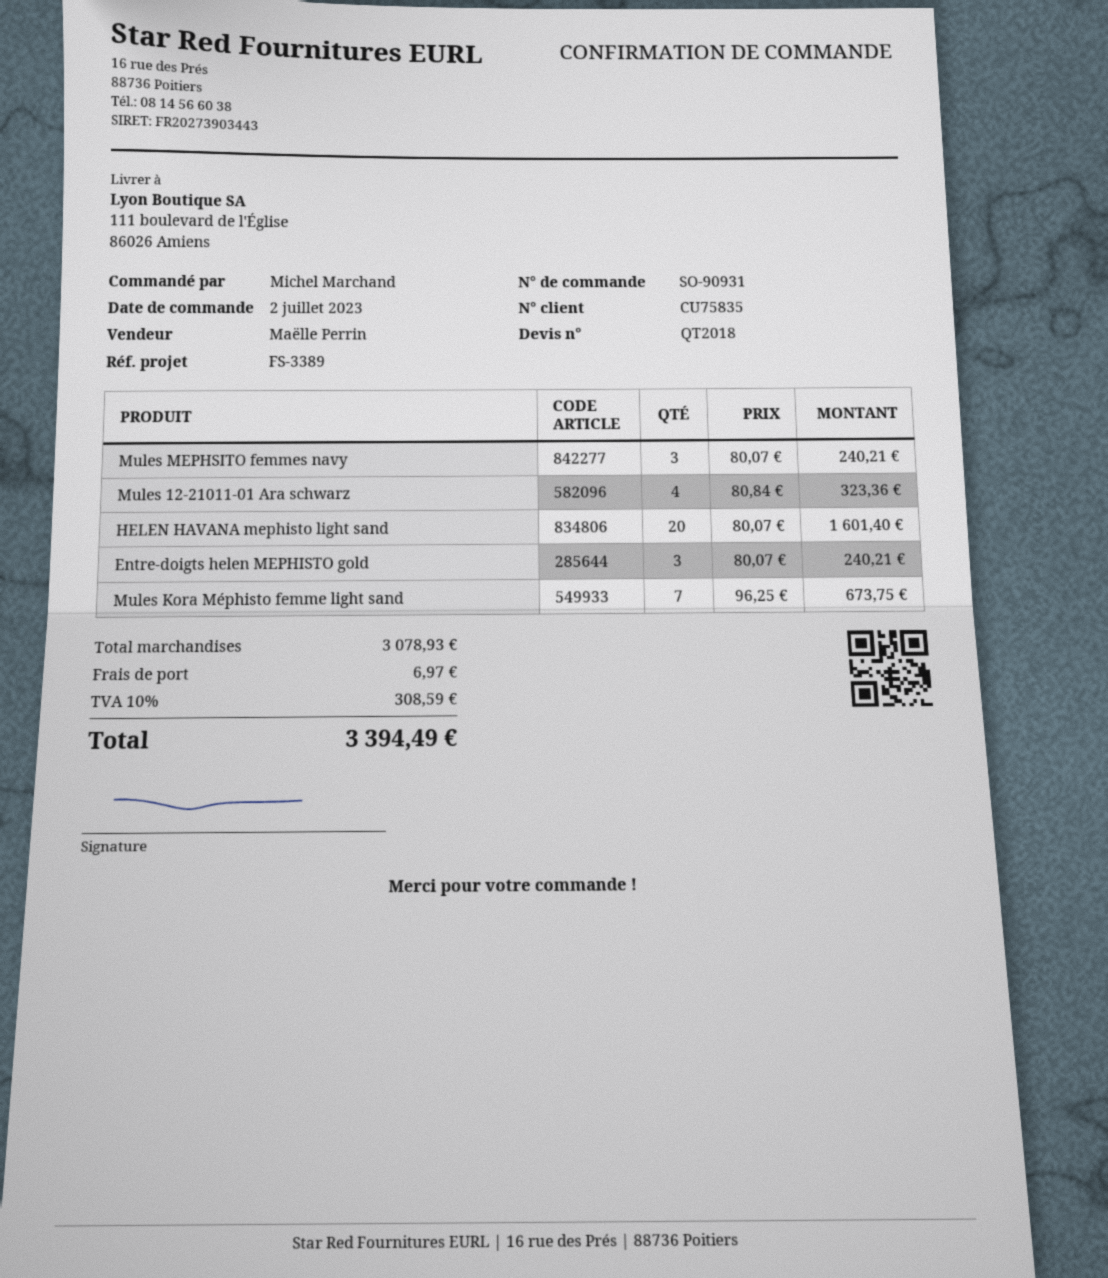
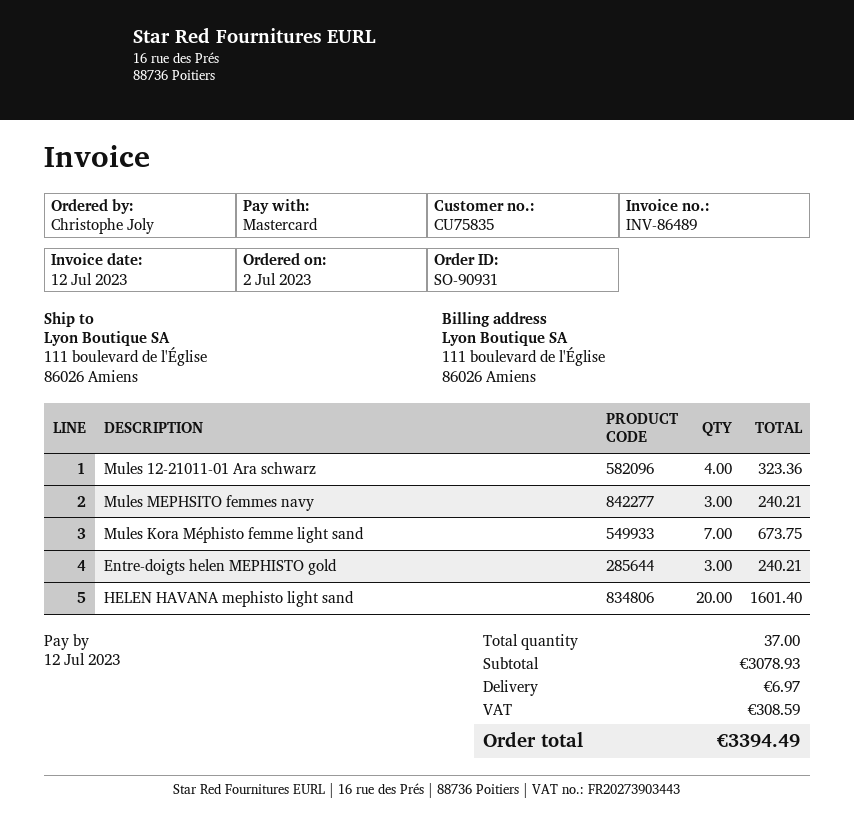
ordered by: Michel Marchand -> Christophe Joly

